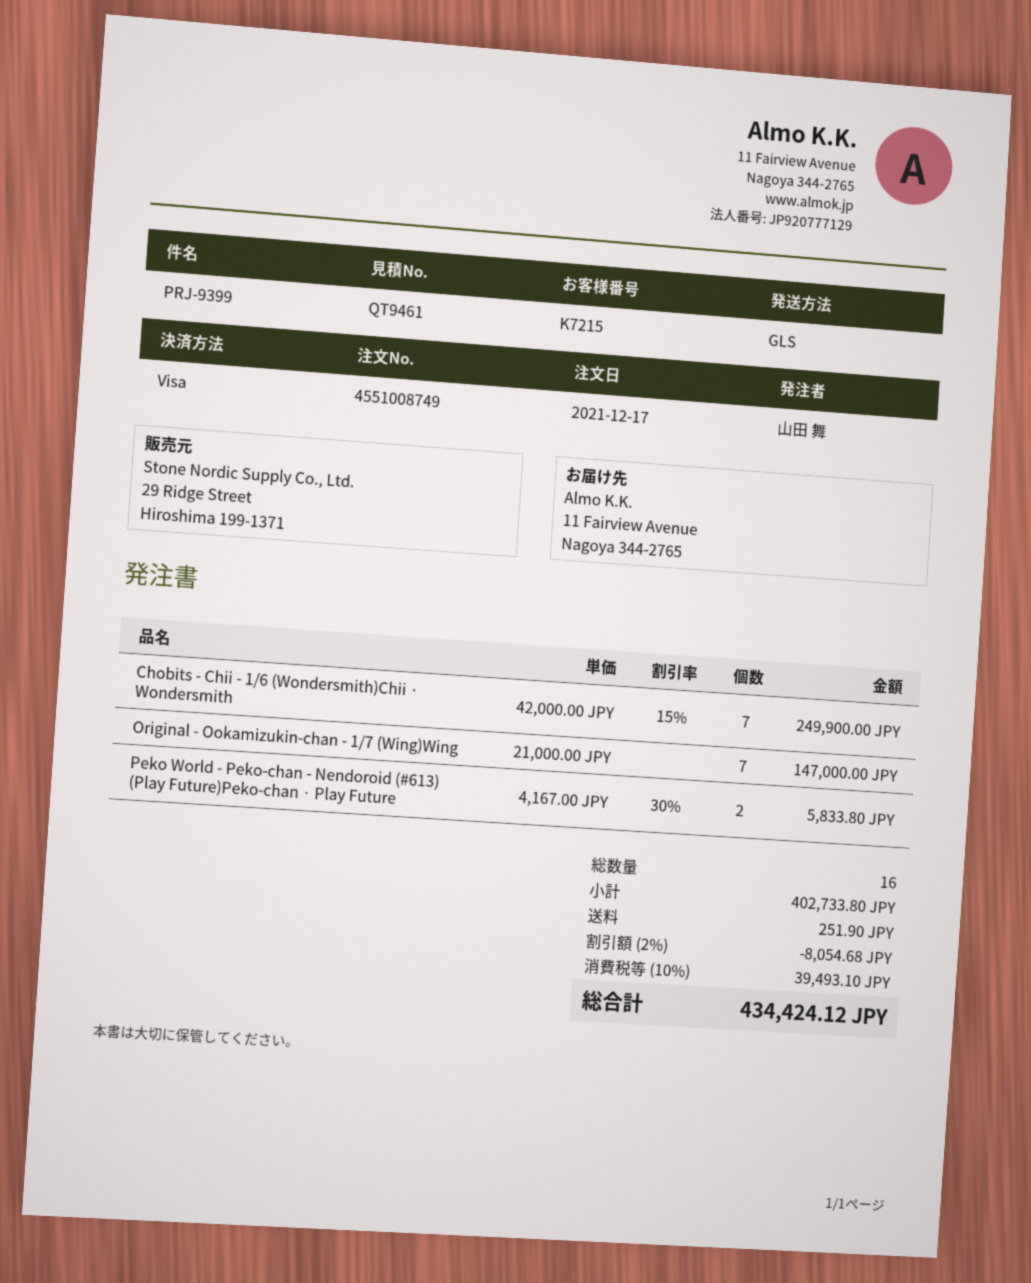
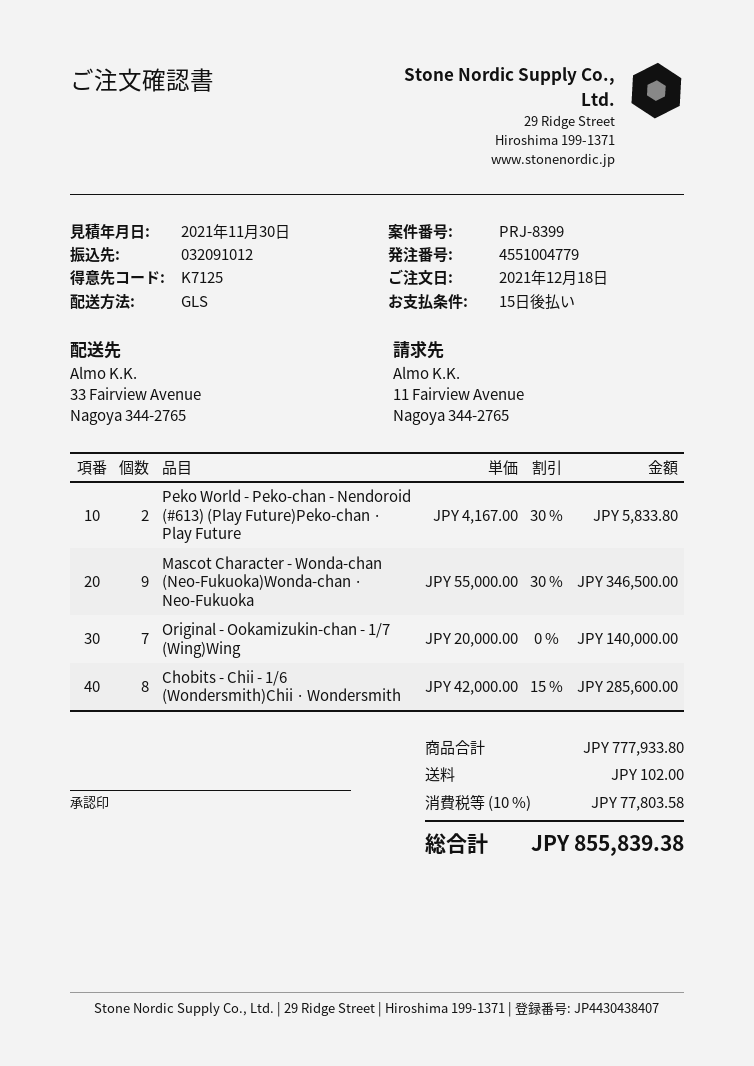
order number: 4551008749 -> 4551004779
order date: 2021-12-17 -> 2021-12-18
customer number: K7215 -> K7125
reference: PRJ-9399 -> PRJ-8399
ship to: 11 Fairview Avenue, Nagoya 344-2765 -> 33 Fairview Avenue, Nagoya 344-2765
Chobits - Chii - 1/6 (Wondersmith)Chii · Wondersmith: 7 x 42000.00 - 15% = 249900.00 -> 8 x 42000.00 - 15% = 285600.00
Original - Ookamizukin-chan - 1/7 (Wing)Wing: 7 x 21000.00 = 147000.00 -> 7 x 20000.00 = 140000.00
Mascot Character - Wonda-chan (Neo-Fukuoka)Wonda-chan · Neo-Fukuoka: none -> 9 x 55000.00 - 30% = 346500.00
subtotal: 402733.80 -> 777933.80
discount: 2% = 8054.68 -> none
shipping: 251.90 -> 102.00
tax: 10% = 39493.10 -> 10% = 77803.58
total: 434424.12 -> 855839.38

